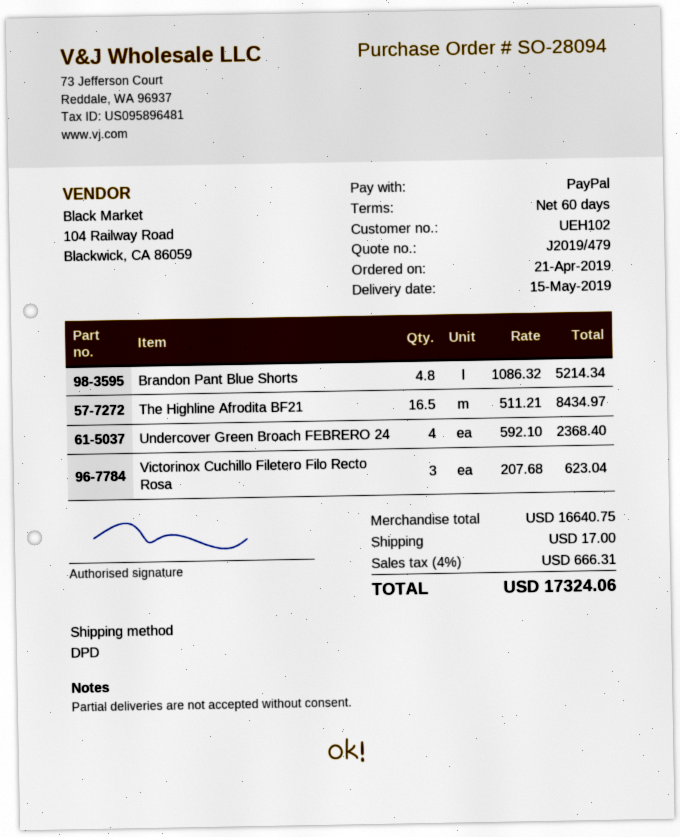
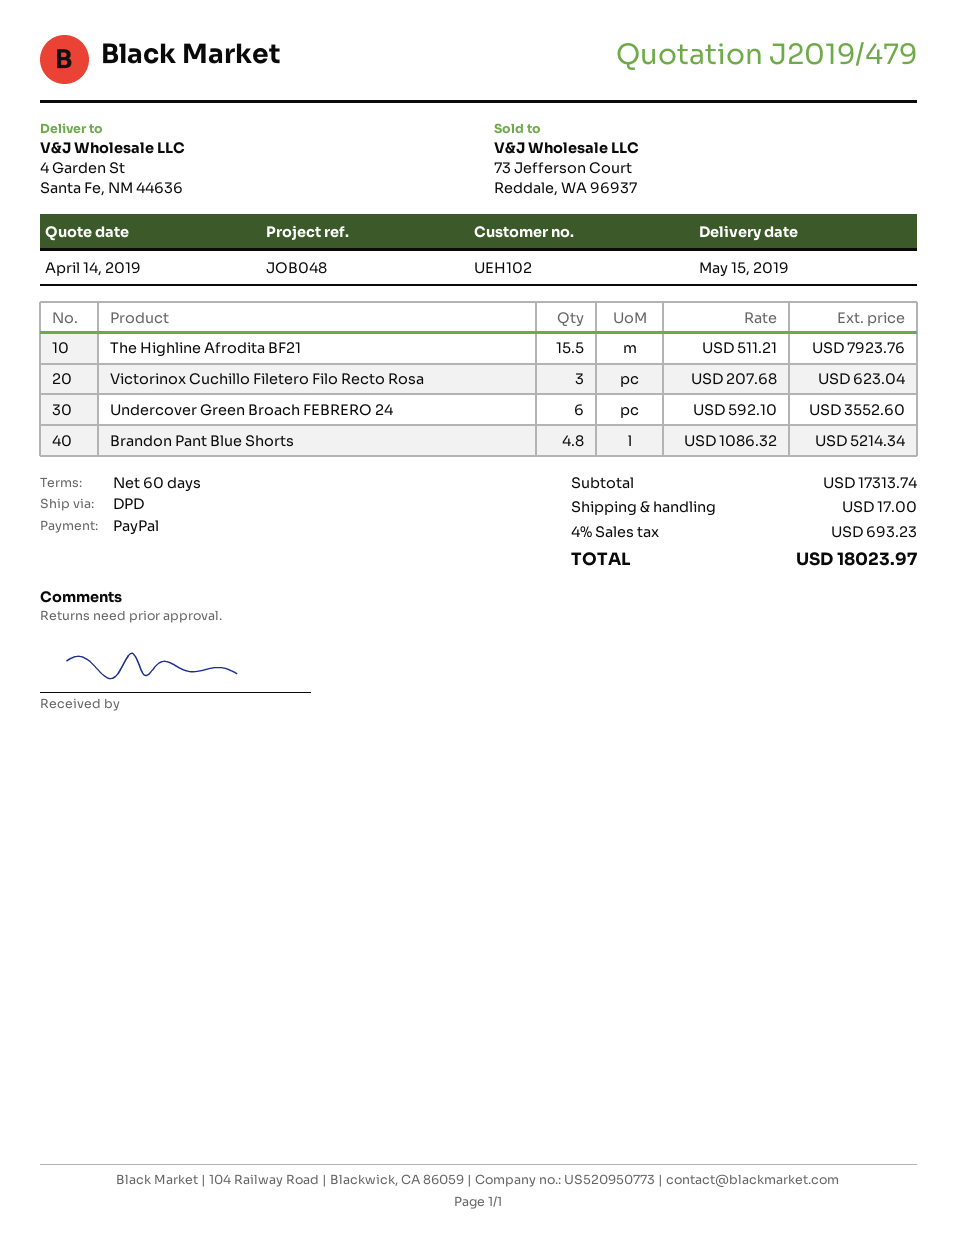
The Highline Afrodita BF21: 16.5 x 511.21 = 8434.97 -> 15.5 x 511.21 = 7923.76
Undercover Green Broach FEBRERO 24: 4 x 592.10 = 2368.40 -> 6 x 592.10 = 3552.60
subtotal: 16640.75 -> 17313.74
tax: 4% = 666.31 -> 4% = 693.23
total: 17324.06 -> 18023.97

